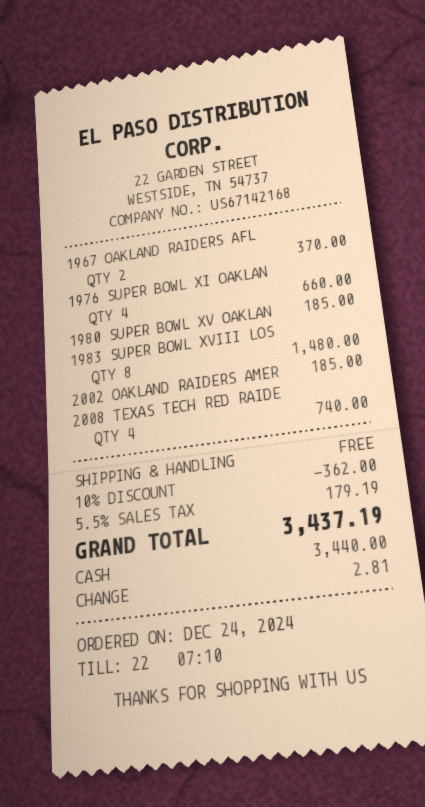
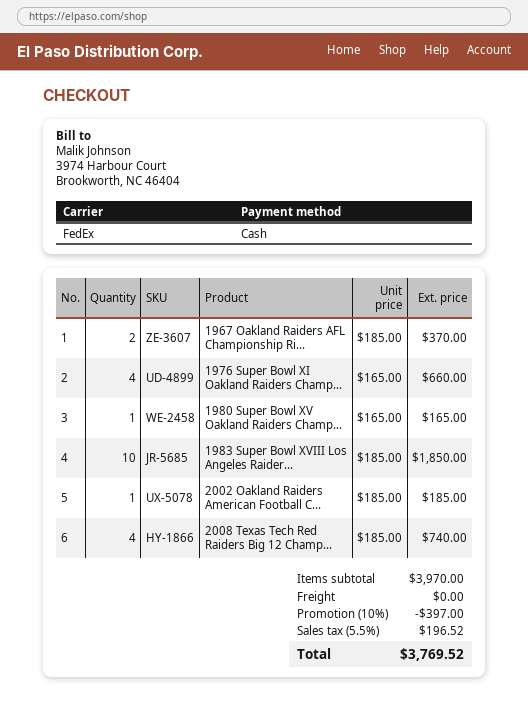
1980 SUPER BOWL XV OAKLAN: 1 for 185.00 -> 1 for 165.00
1983 SUPER BOWL XVIII LOS: 8 for 1480.00 -> 10 for 1850.00
discount: 10% = 362.00 -> 10% = 397.00
tax: 5.5% = 179.19 -> 5.5% = 196.52
total: 3437.19 -> 3769.52

